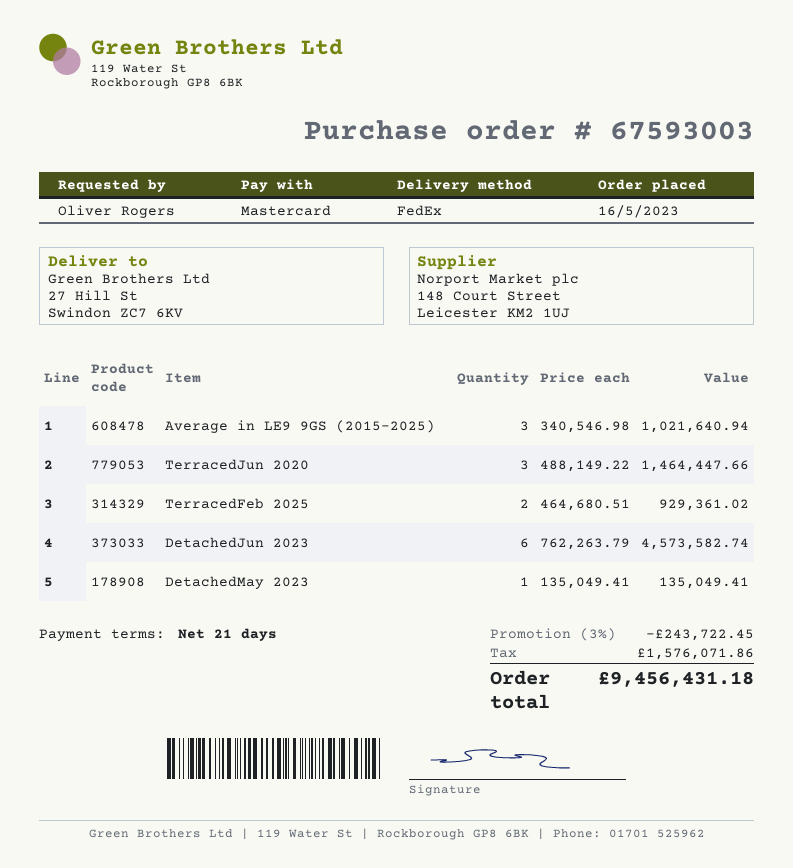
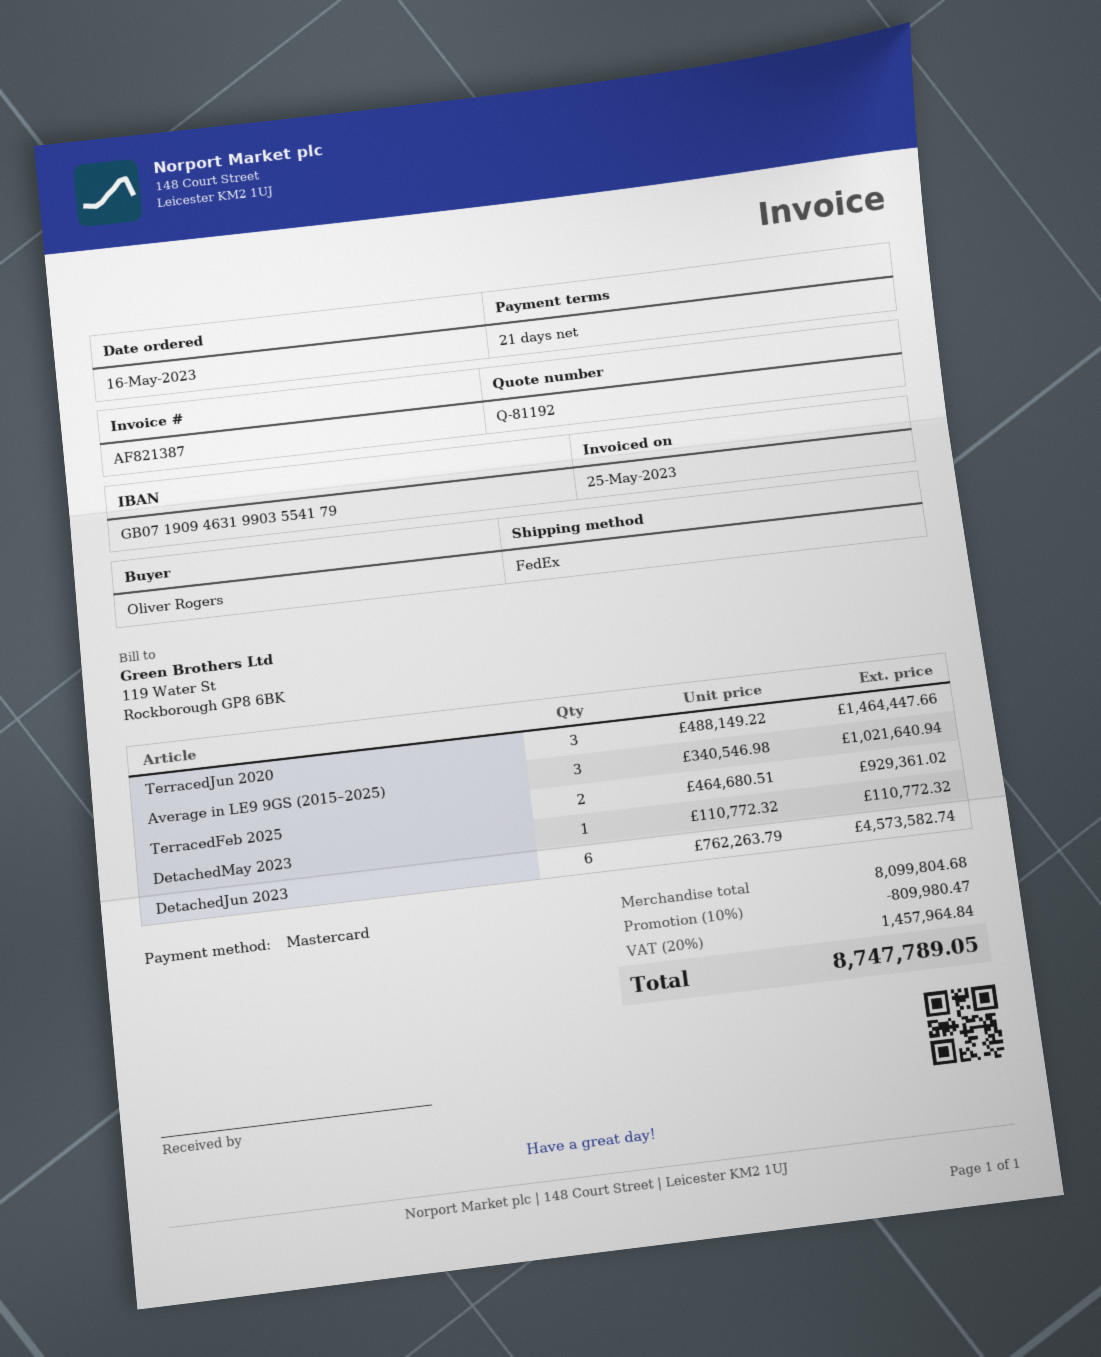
DetachedMay 2023: 1 x 135049.41 = 135049.41 -> 1 x 110772.32 = 110772.32
discount: 3% = 243722.45 -> 10% = 809980.47
tax: 1576071.86 -> 1457964.84
total: 9456431.18 -> 8747789.05

